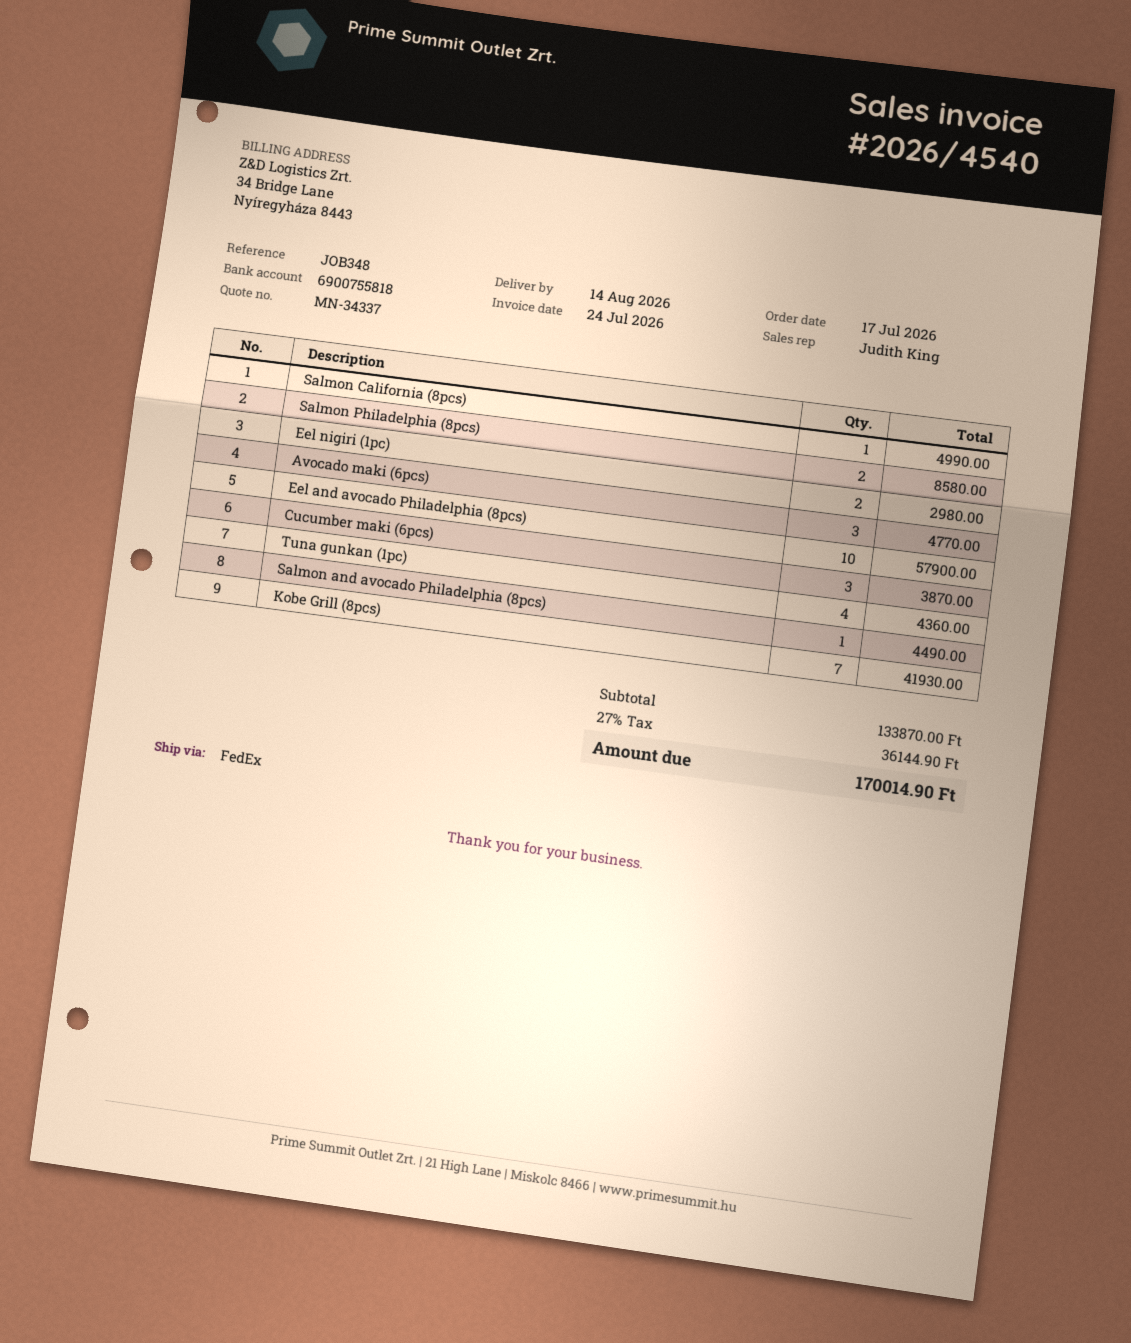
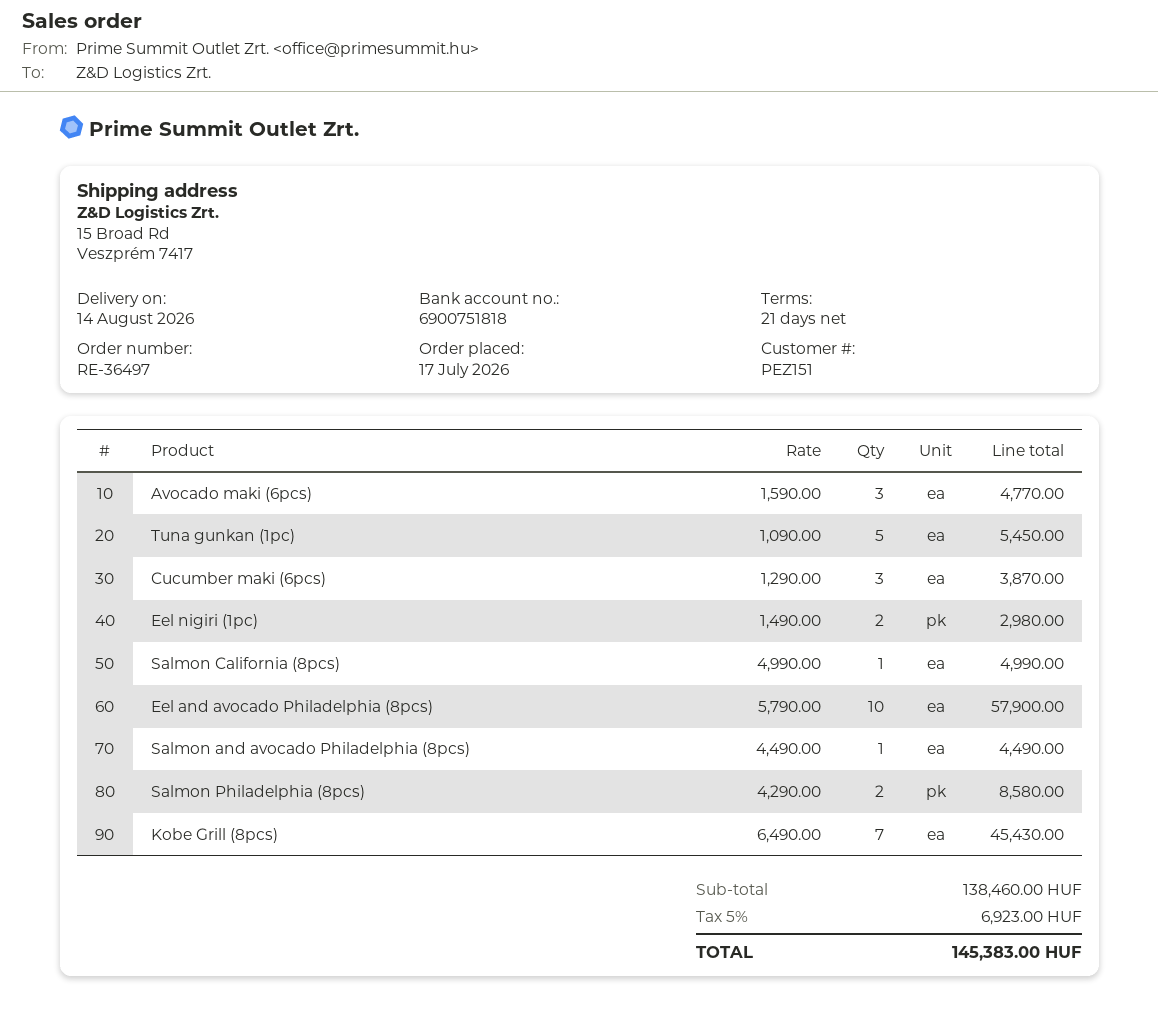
bank account: 6900755818 -> 6900751818
Tuna gunkan (1pc): 4 for 4360.00 -> 5 for 5450.00
Kobe Grill (8pcs): 7 for 41930.00 -> 7 for 45430.00
subtotal: 133870.00 -> 138460.00
tax: 27% = 36144.90 -> 5% = 6923.00
total: 170014.90 -> 145383.00

